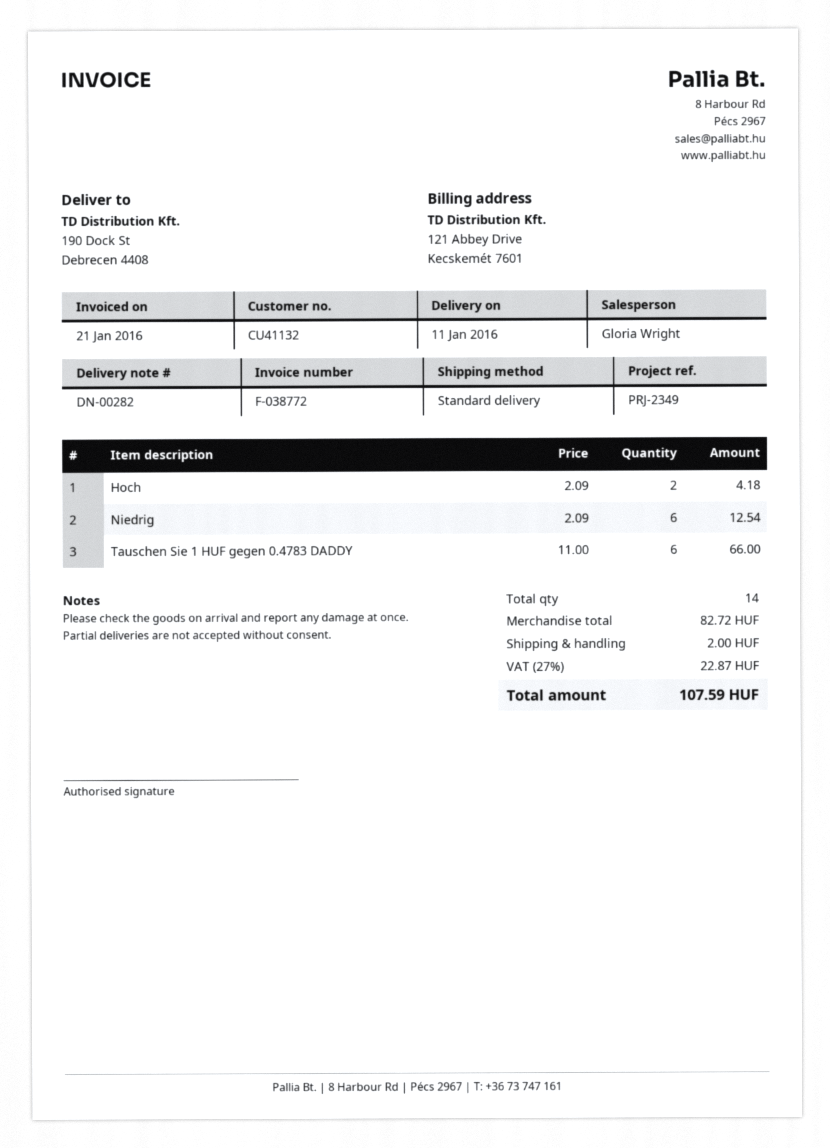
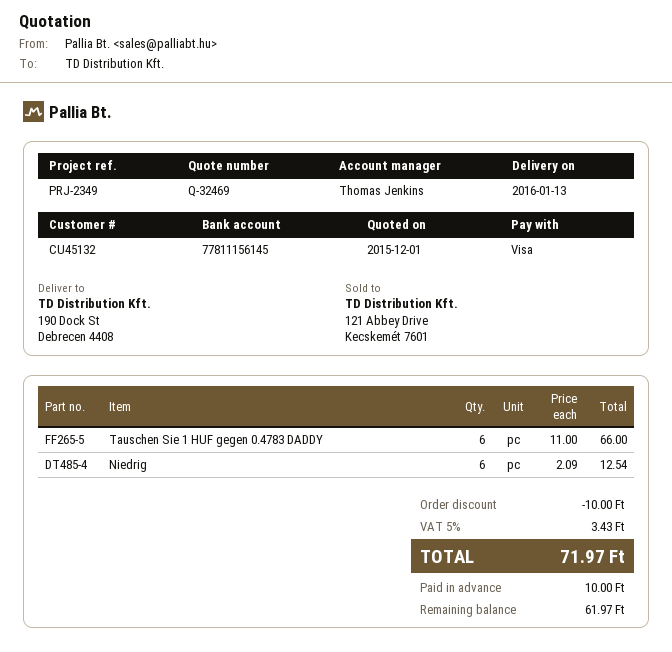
delivery date: 2016-01-11 -> 2016-01-13
customer number: CU41132 -> CU45132
sales rep: Gloria Wright -> Thomas Jenkins
Hoch: 2 x 2.09 = 4.18 -> none
discount: none -> 10.00
shipping: 2.00 -> none
tax: 27% = 22.87 -> 5% = 3.43
total: 107.59 -> 71.97

